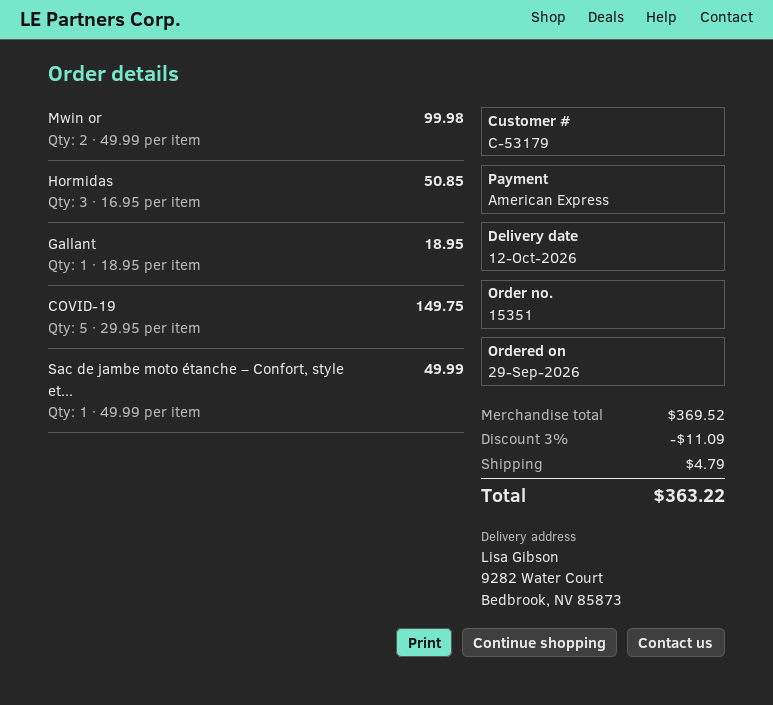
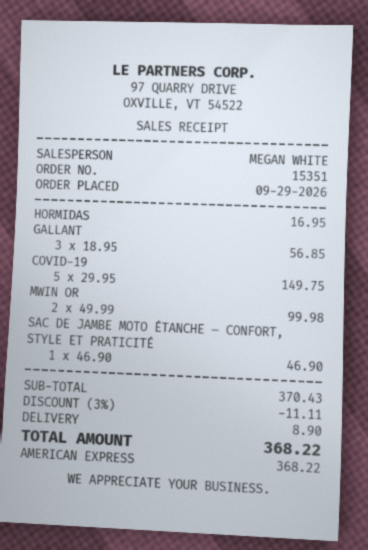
Hormidas: 3 x 16.95 = 50.85 -> 1 x 16.95 = 16.95
Gallant: 1 x 18.95 = 18.95 -> 3 x 18.95 = 56.85
Sac de jambe moto étanche – Confort, style et...: 1 x 49.99 = 49.99 -> 1 x 46.90 = 46.90
subtotal: 369.52 -> 370.43
discount: 3% = 11.09 -> 3% = 11.11
shipping: 4.79 -> 8.90
total: 363.22 -> 368.22

